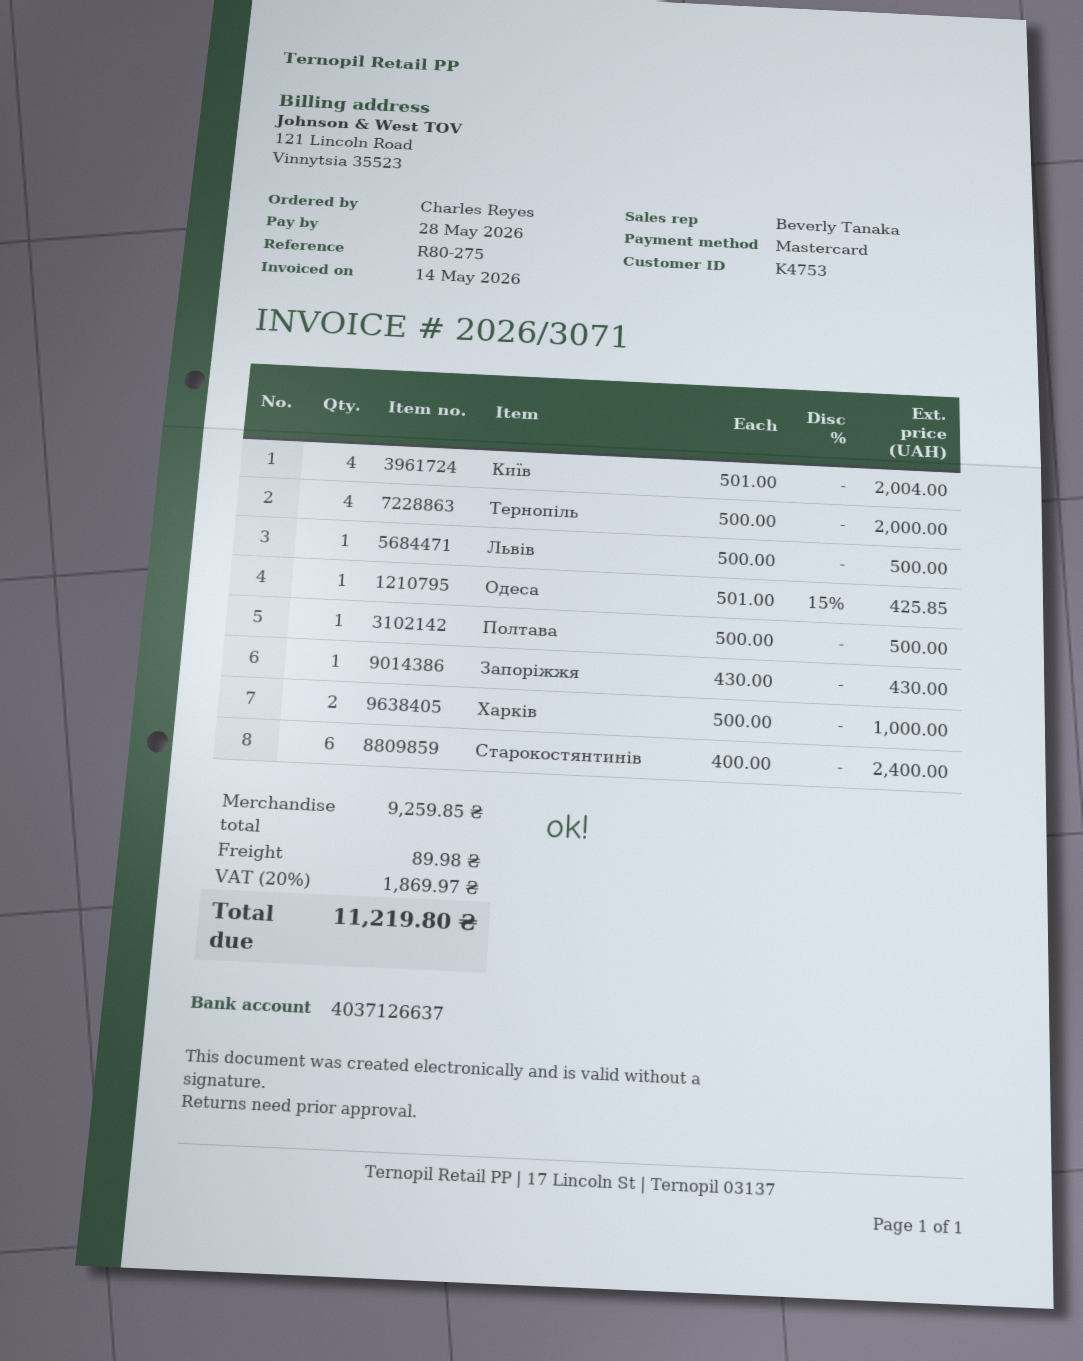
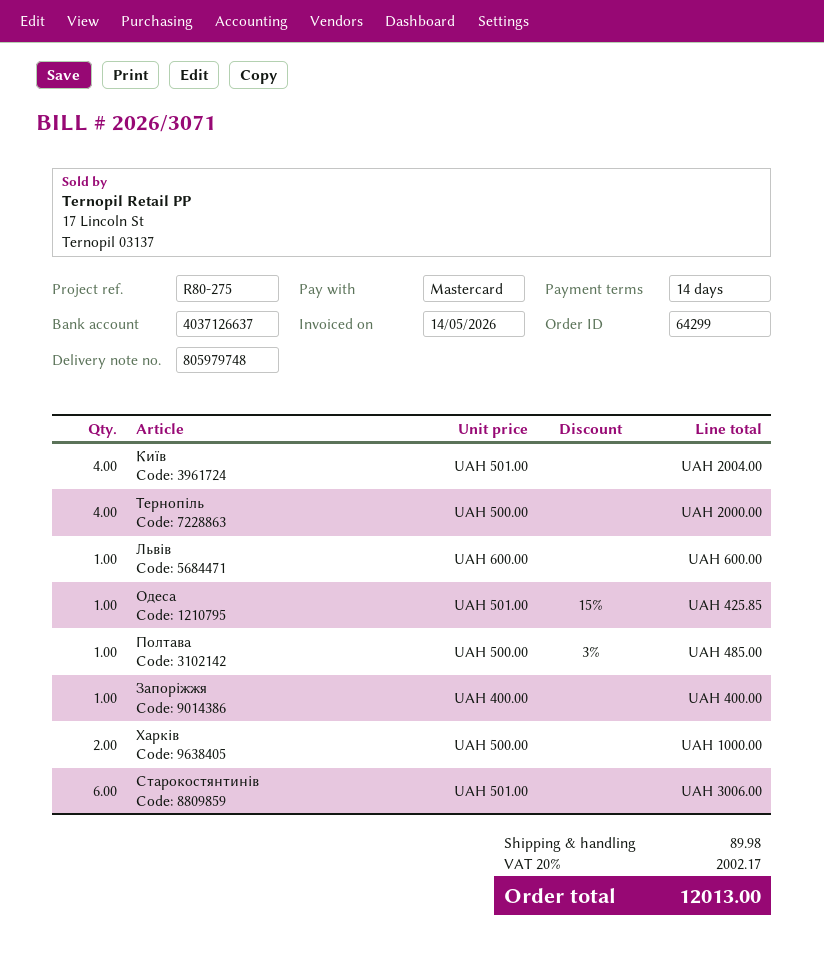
Львів: 1 x 500.00 = 500.00 -> 1 x 600.00 = 600.00
Полтава: 1 x 500.00 = 500.00 -> 1 x 500.00 - 3% = 485.00
Запоріжжя: 1 x 430.00 = 430.00 -> 1 x 400.00 = 400.00
Старокостянтинів: 6 x 400.00 = 2400.00 -> 6 x 501.00 = 3006.00
tax: 20% = 1869.97 -> 20% = 2002.17
total: 11219.80 -> 12013.00

